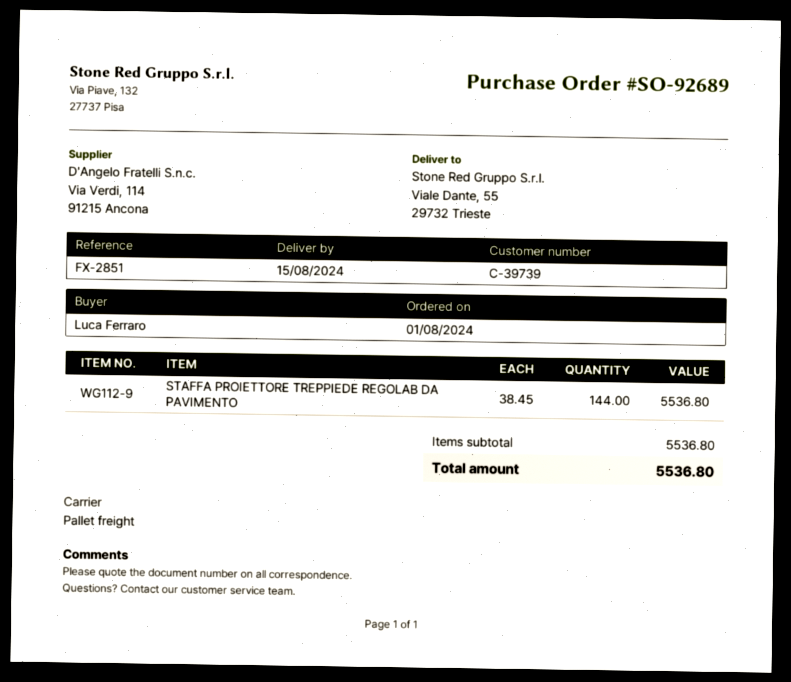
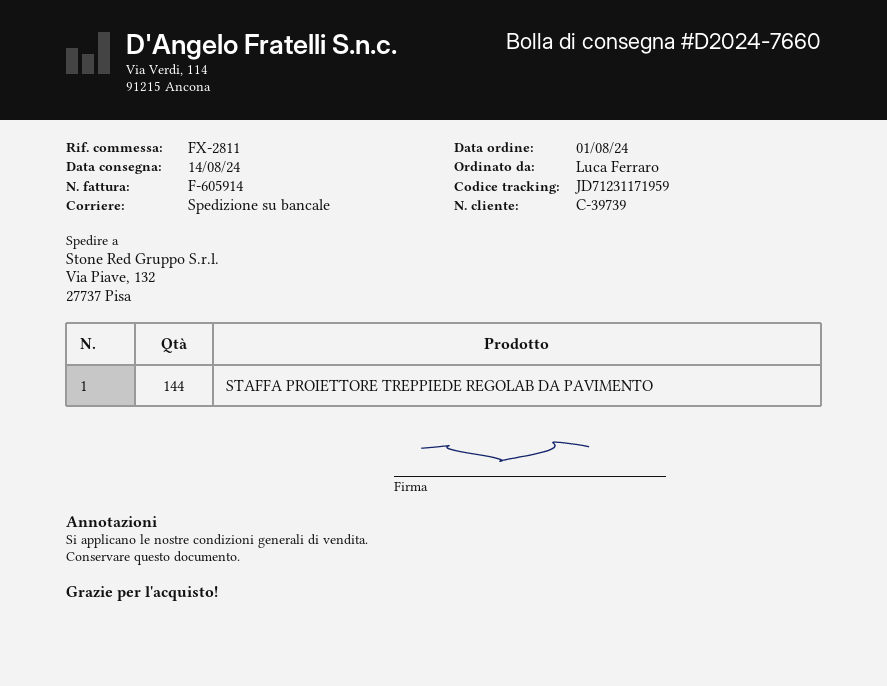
delivery date: 2024-08-15 -> 2024-08-14
reference: FX-2851 -> FX-2811
ship to: Viale Dante, 55, 29732 Trieste -> Via Piave, 132, 27737 Pisa

